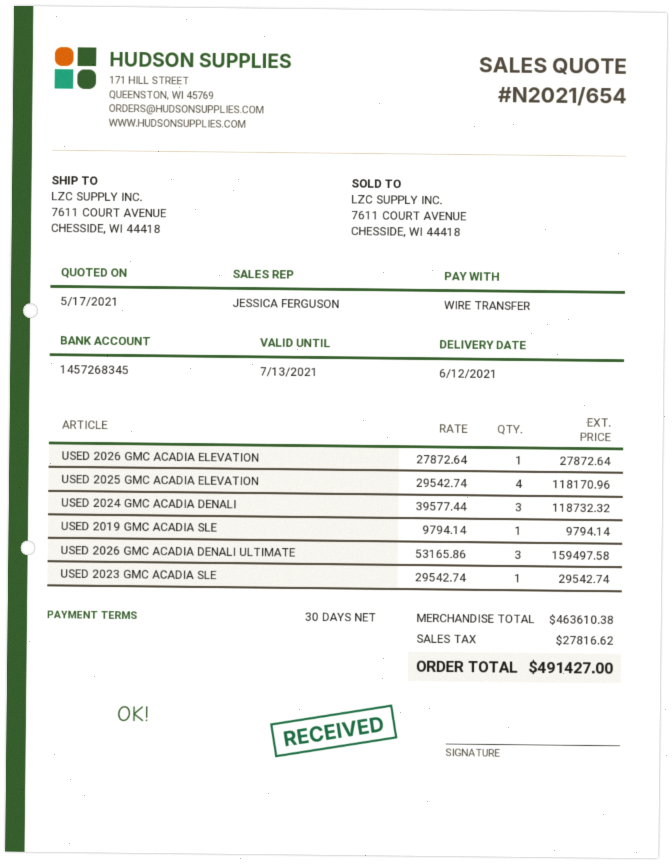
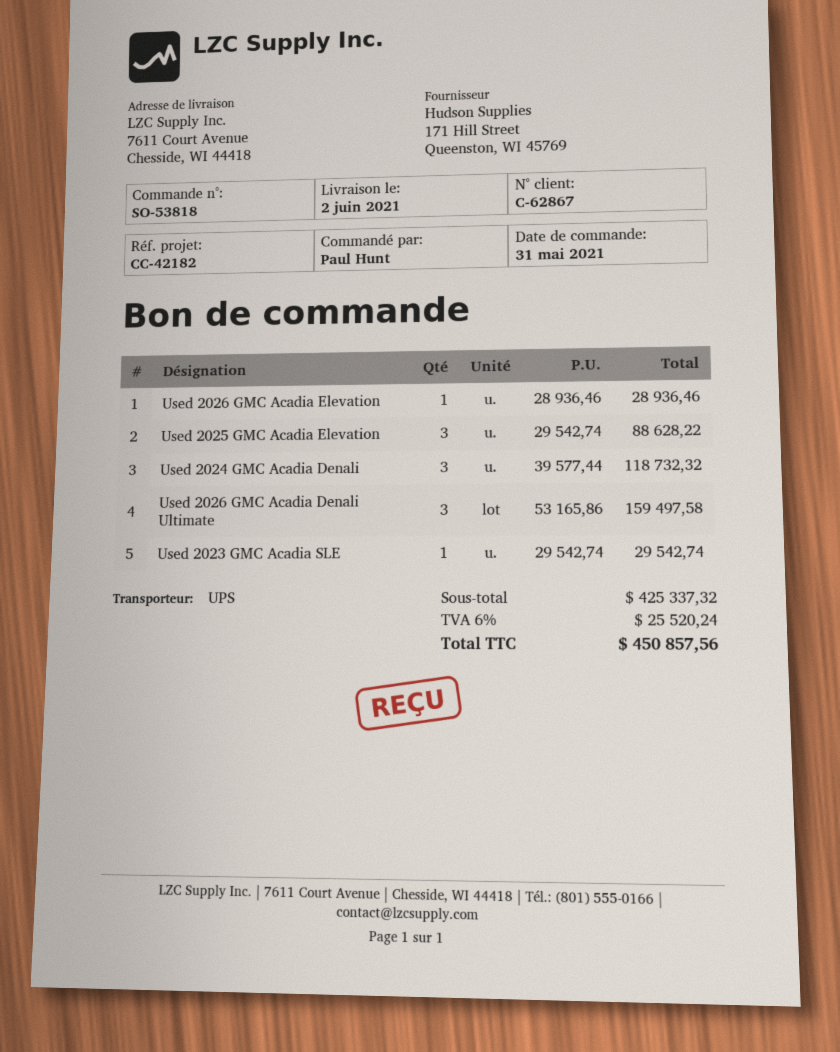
delivery date: 2021-06-12 -> 2021-06-02
USED 2026 GMC ACADIA ELEVATION: 1 x 27872.64 = 27872.64 -> 1 x 28936.46 = 28936.46
USED 2025 GMC ACADIA ELEVATION: 4 x 29542.74 = 118170.96 -> 3 x 29542.74 = 88628.22
USED 2019 GMC ACADIA SLE: 1 x 9794.14 = 9794.14 -> none
subtotal: 463610.38 -> 425337.32
tax: 27816.62 -> 25520.24
total: 491427.00 -> 450857.56

